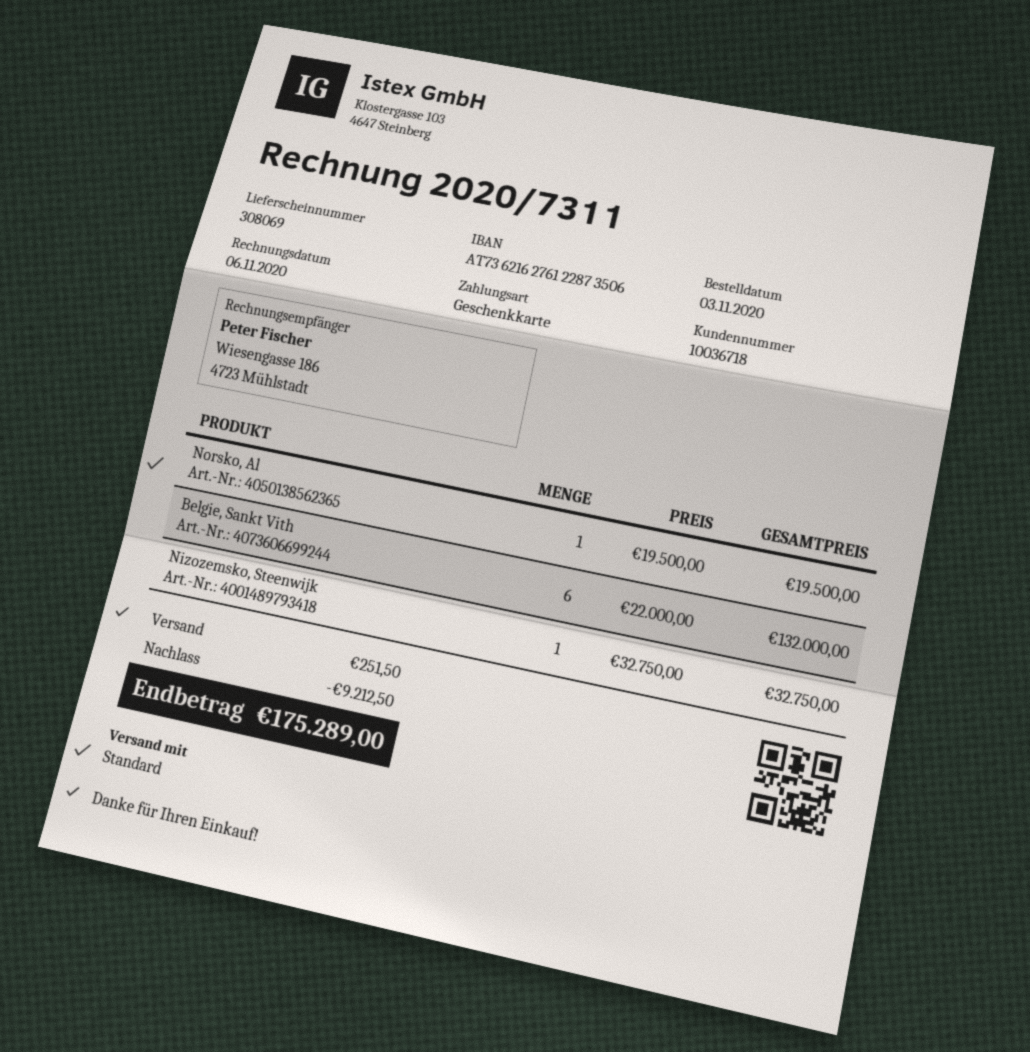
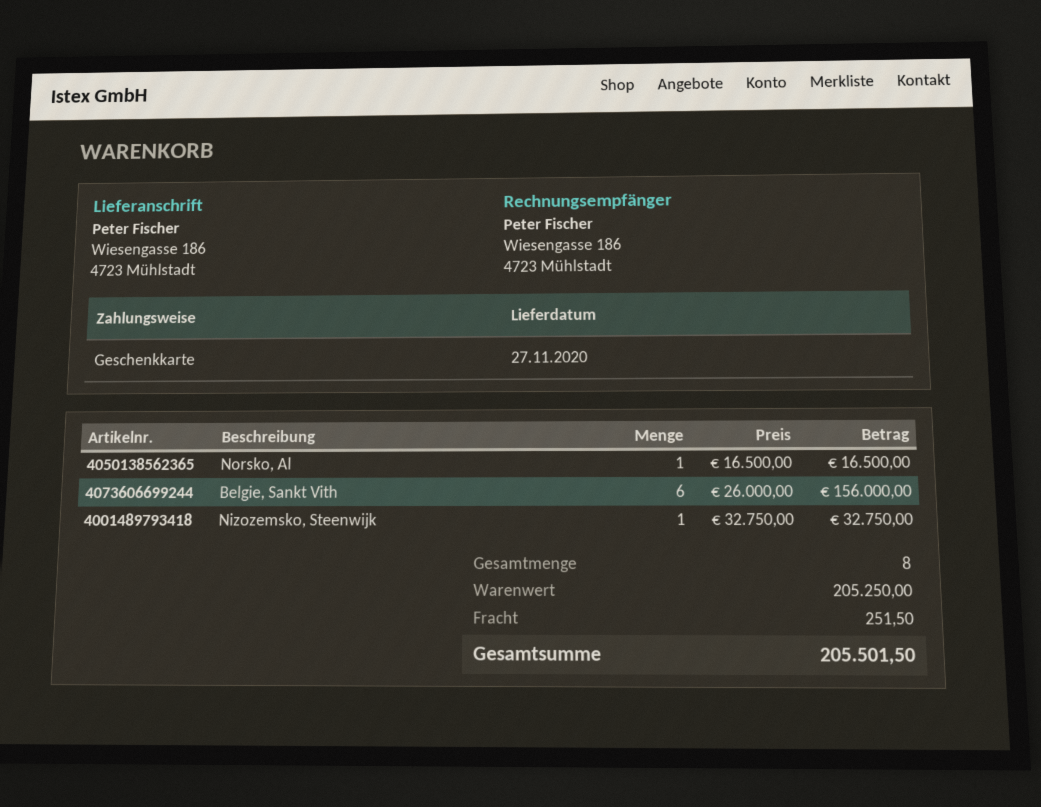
Norsko, Al: 1 x 19500.00 = 19500.00 -> 1 x 16500.00 = 16500.00
Belgie, Sankt Vith: 6 x 22000.00 = 132000.00 -> 6 x 26000.00 = 156000.00
discount: 9212.50 -> none
total: 175289.00 -> 205501.50

